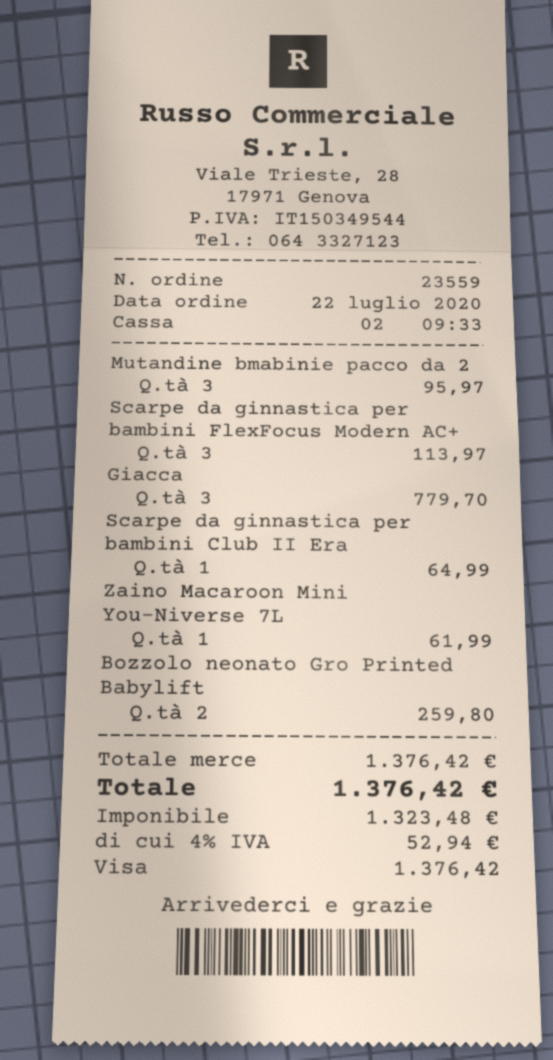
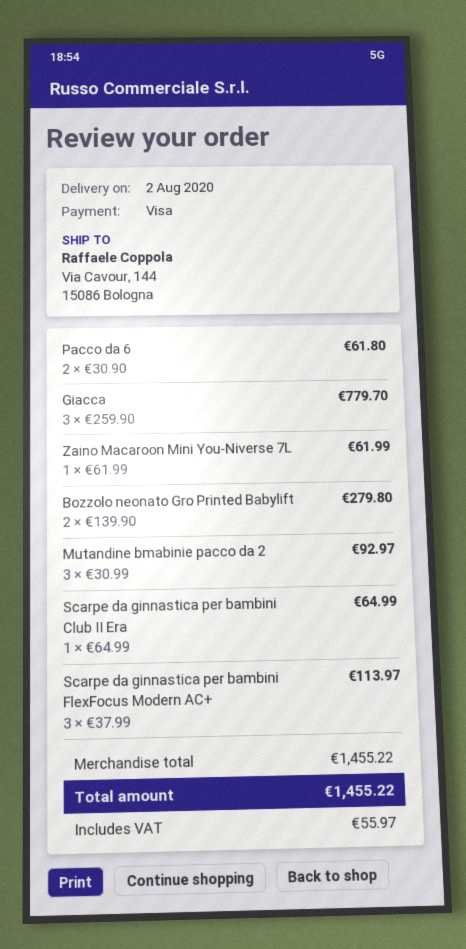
Mutandine bmabinie pacco da 2: 3 for 95.97 -> 3 for 92.97
Bozzolo neonato Gro Printed Babylift: 2 for 259.80 -> 2 for 279.80
Pacco da 6: none -> 2 for 61.80
subtotal: 1376.42 -> 1455.22
tax: 52.94 -> 55.97
total: 1376.42 -> 1455.22

